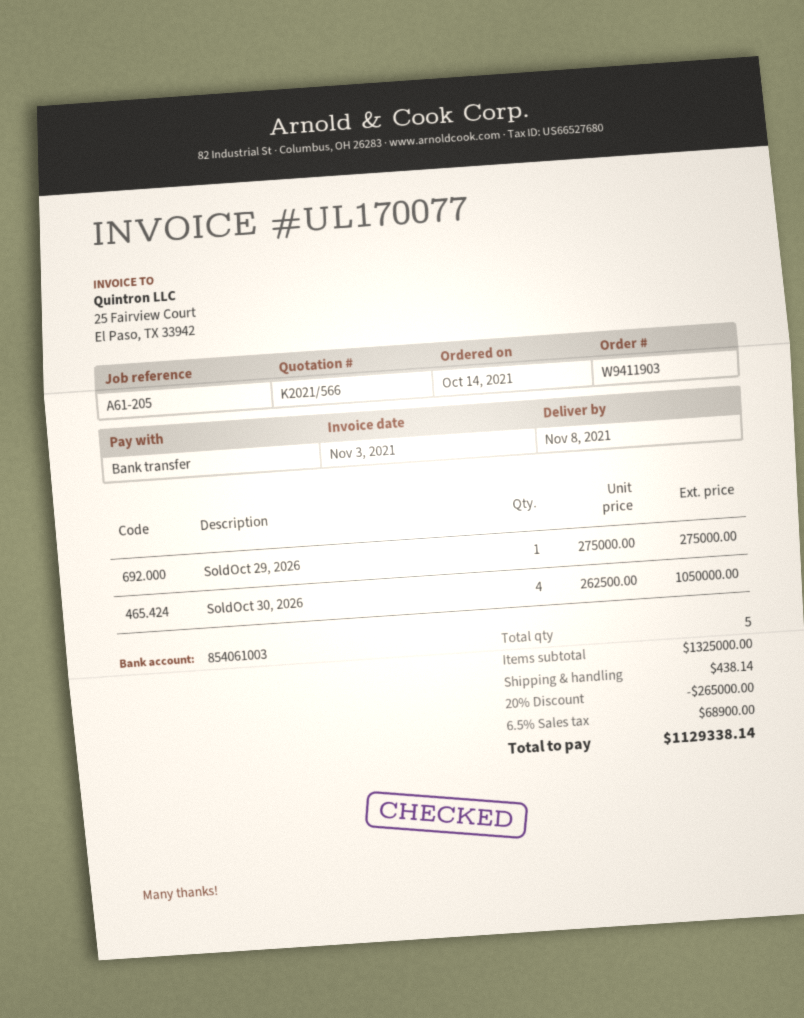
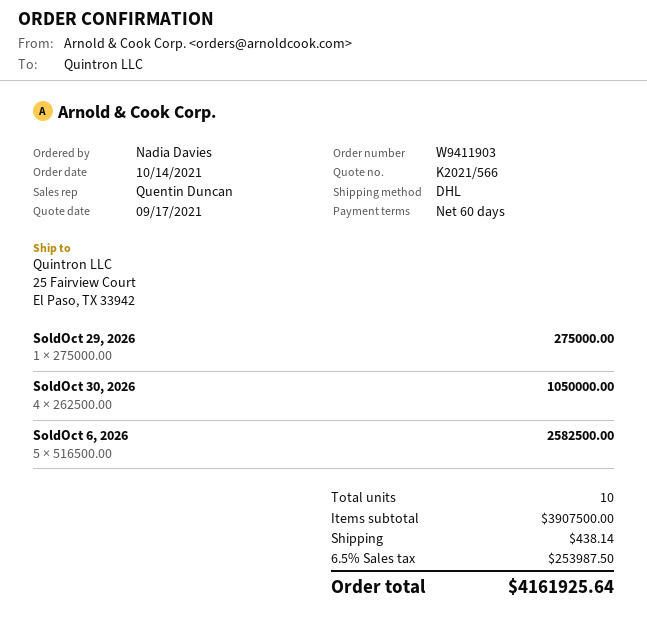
SoldOct 6, 2026: none -> 5 x 516500.00 = 2582500.00
total quantity: 5 -> 10
subtotal: 1325000.00 -> 3907500.00
discount: 20% = 265000.00 -> none
tax: 6.5% = 68900.00 -> 6.5% = 253987.50
total: 1129338.14 -> 4161925.64

